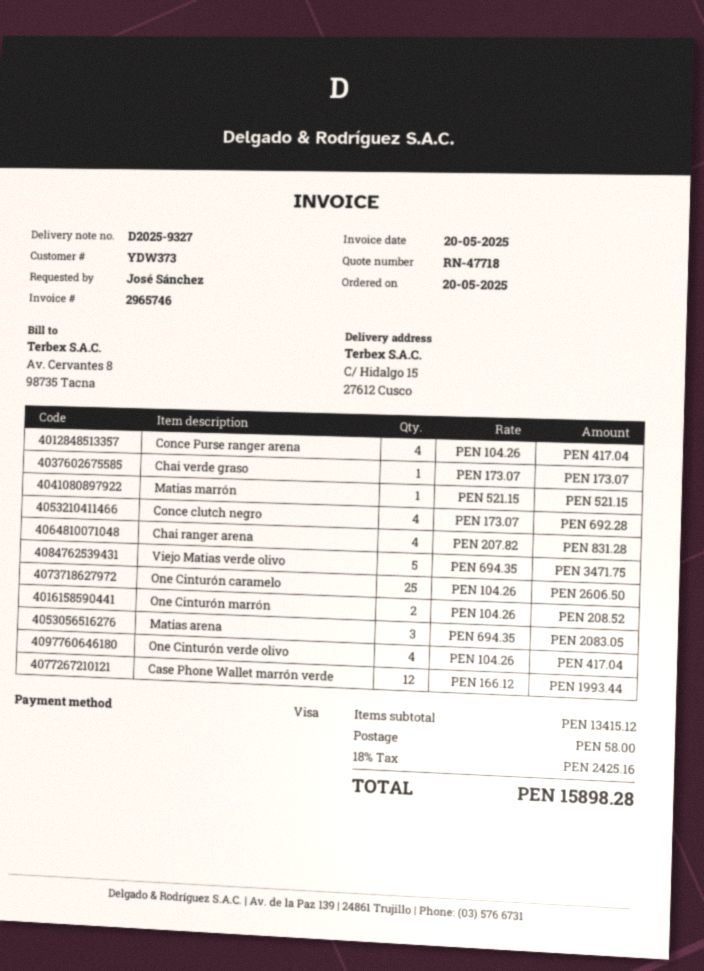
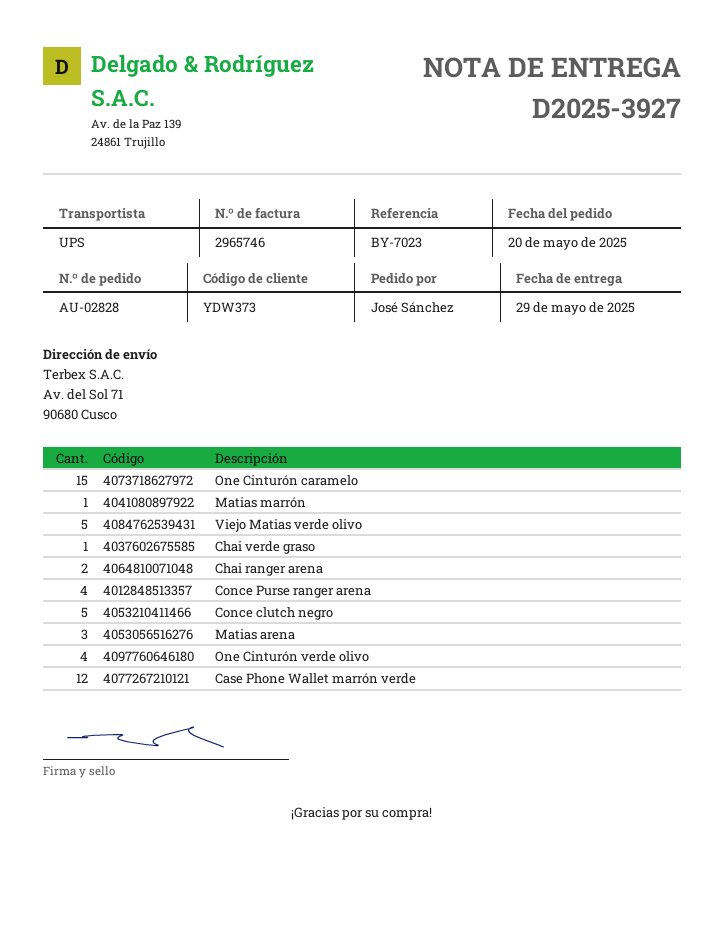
delivery note number: D2025-9327 -> D2025-3927
ship to: C/ Hidalgo 15, 27612 Cusco -> Av. del Sol 71, 90680 Cusco
Conce clutch negro: 4 -> 5
Chai ranger arena: 4 -> 2
One Cinturón caramelo: 25 -> 15
One Cinturón marrón: 2 -> none

